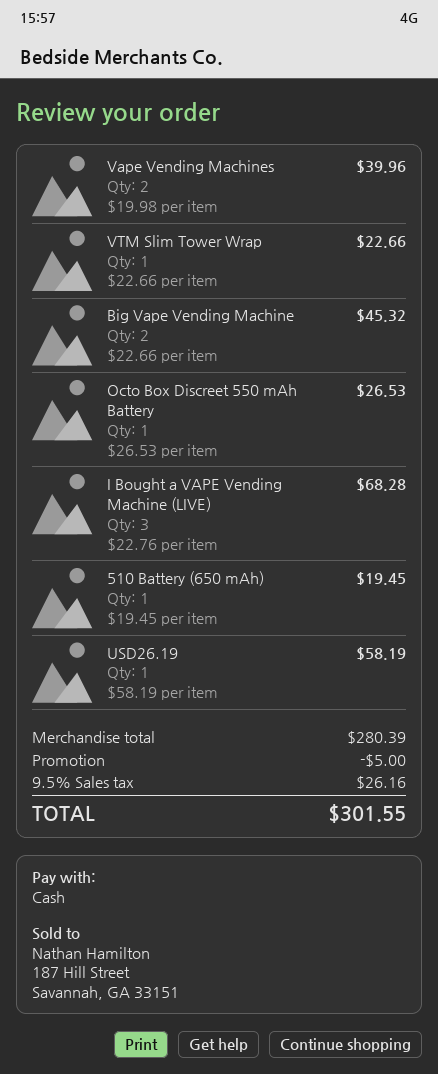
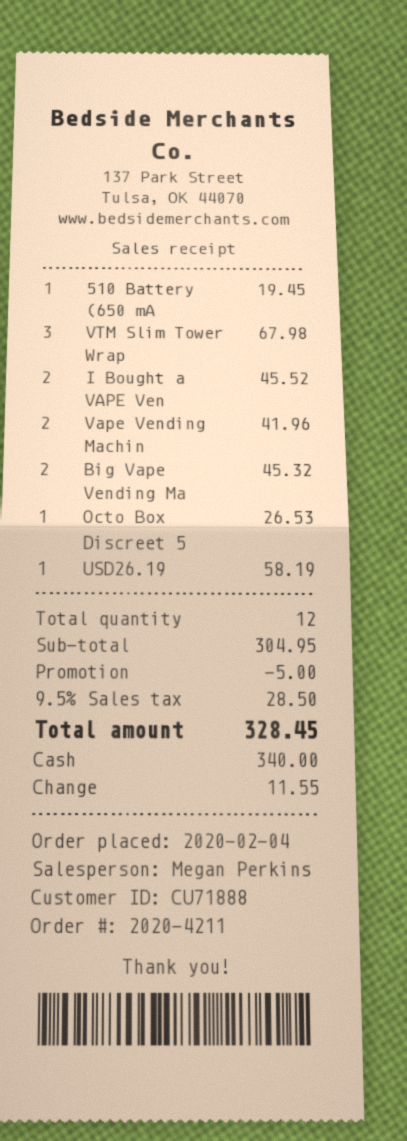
Vape Vending Machines: 2 for 39.96 -> 2 for 41.96
VTM Slim Tower Wrap: 1 for 22.66 -> 3 for 67.98
I Bought a VAPE Vending Machine (LIVE): 3 for 68.28 -> 2 for 45.52
subtotal: 280.39 -> 304.95
tax: 9.5% = 26.16 -> 9.5% = 28.50
total: 301.55 -> 328.45

